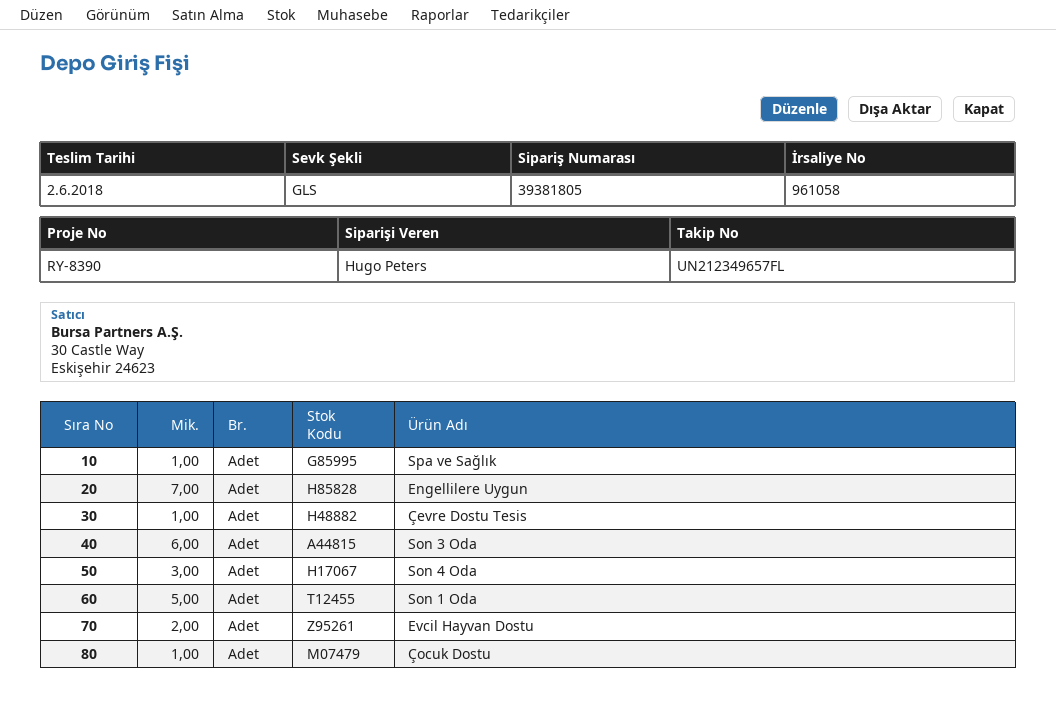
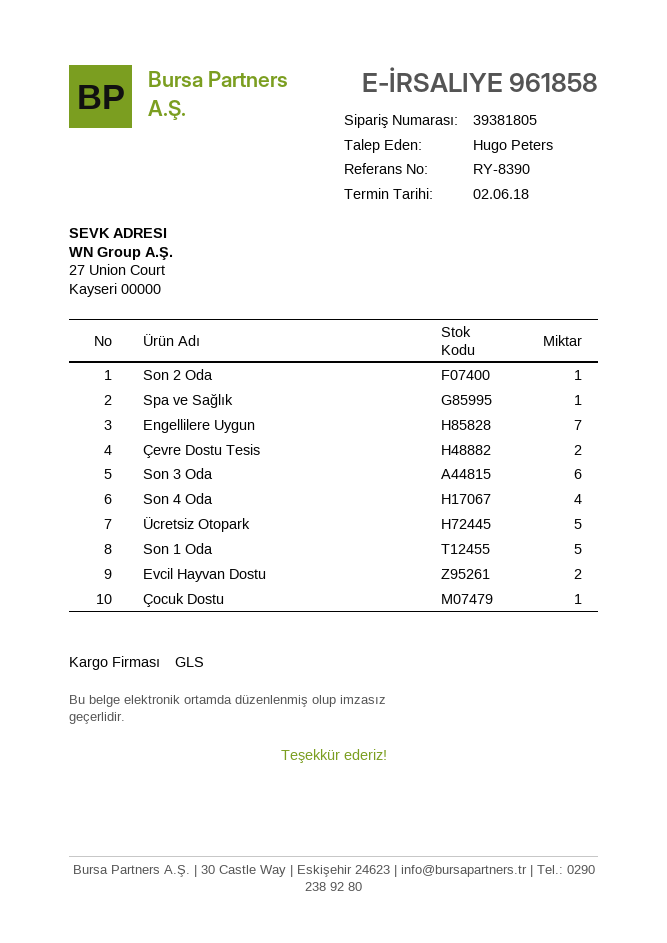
delivery note number: 961058 -> 961858
Çevre Dostu Tesis: 1 -> 2
Son 4 Oda: 3 -> 4
Son 2 Oda: none -> 1
Ücretsiz Otopark: none -> 5

